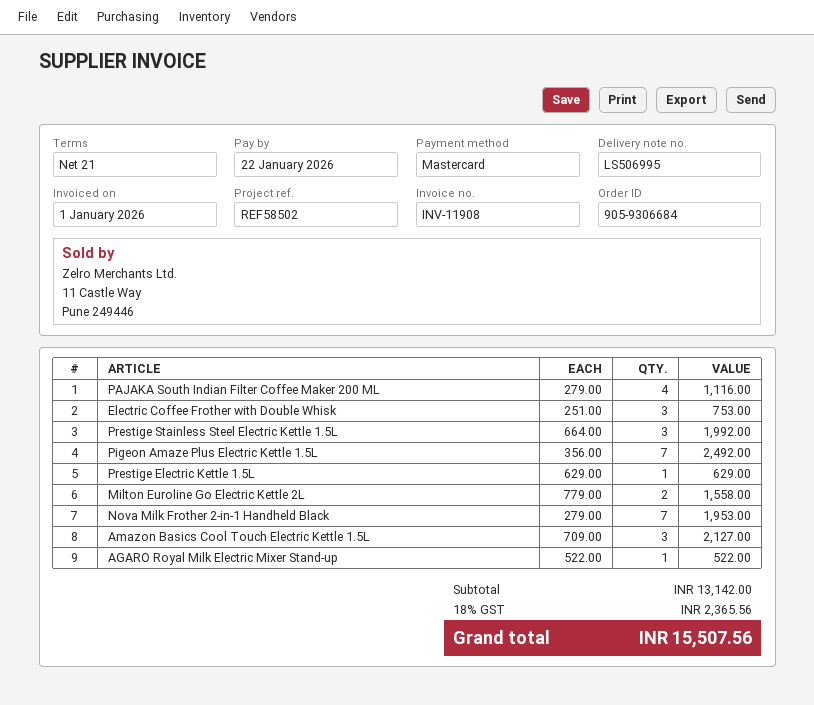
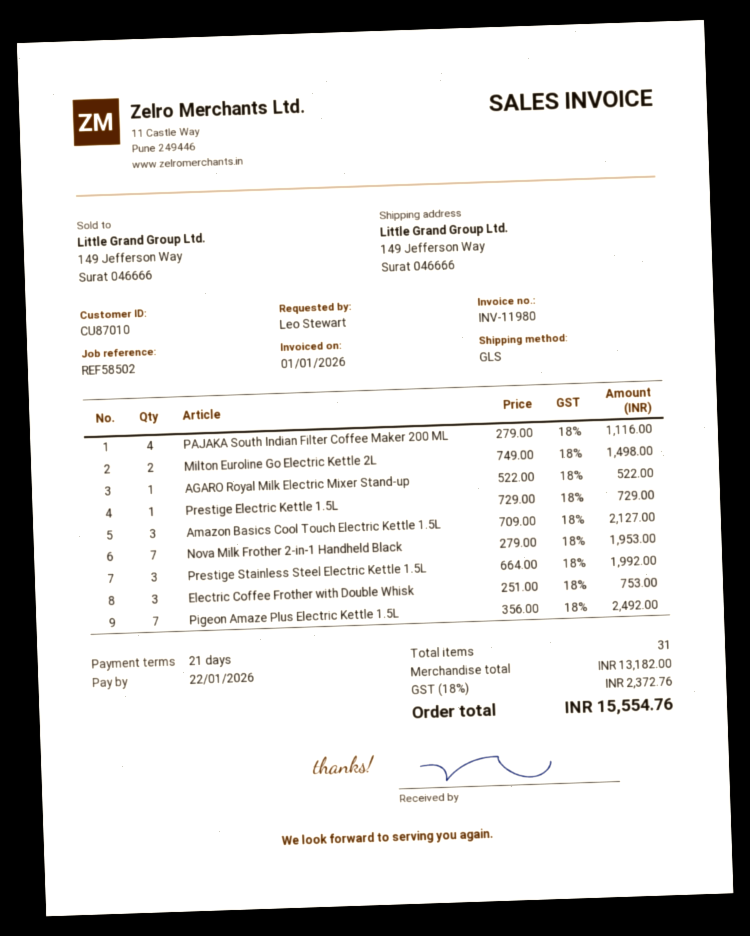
invoice number: INV-11908 -> INV-11980
Prestige Electric Kettle 1.5L: 1 x 629.00 = 629.00 -> 1 x 729.00 = 729.00
Milton Euroline Go Electric Kettle 2L: 2 x 779.00 = 1558.00 -> 2 x 749.00 = 1498.00
subtotal: 13142.00 -> 13182.00
tax: 18% = 2365.56 -> 18% = 2372.76
total: 15507.56 -> 15554.76

